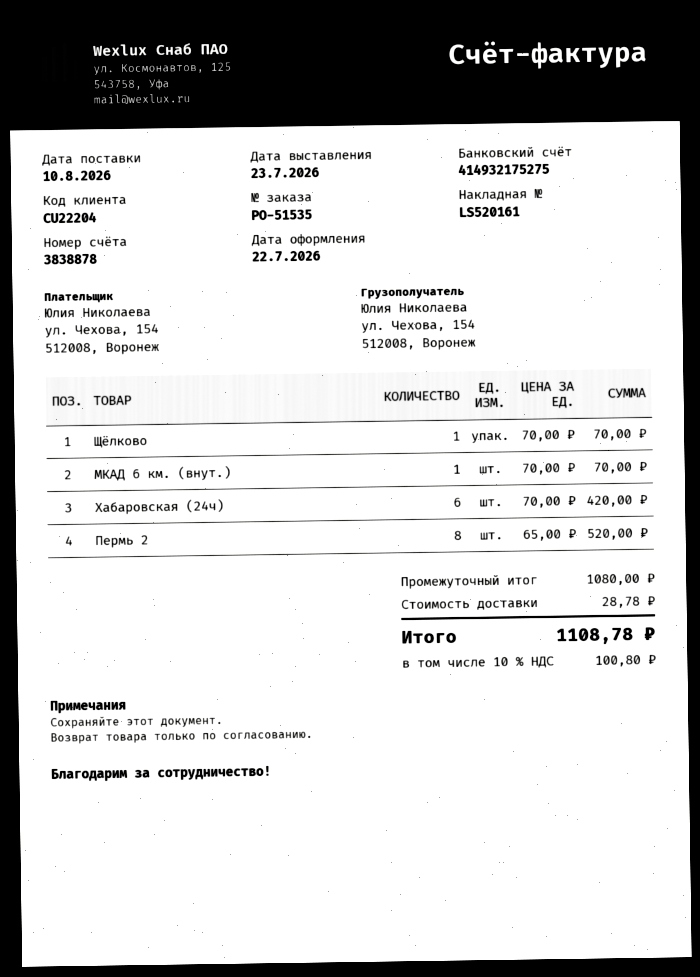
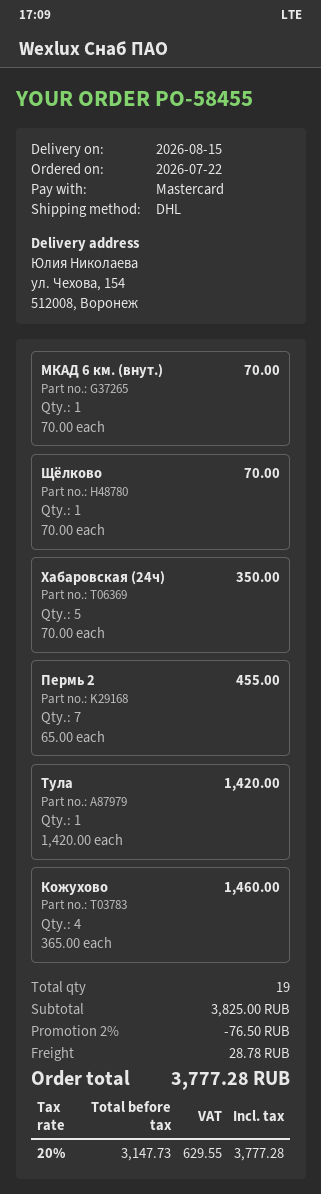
order number: PO-51535 -> PO-58455
delivery date: 2026-08-10 -> 2026-08-15
Хабаровская (24ч): 6 x 70.00 = 420.00 -> 5 x 70.00 = 350.00
Пермь 2: 8 x 65.00 = 520.00 -> 7 x 65.00 = 455.00
Тула: none -> 1 x 1420.00 = 1420.00
Кожухово: none -> 4 x 365.00 = 1460.00
subtotal: 1080.00 -> 3825.00
discount: none -> 2% = 76.50
tax: 10% = 100.80 -> 20% = 629.55
total: 1108.78 -> 3777.28

